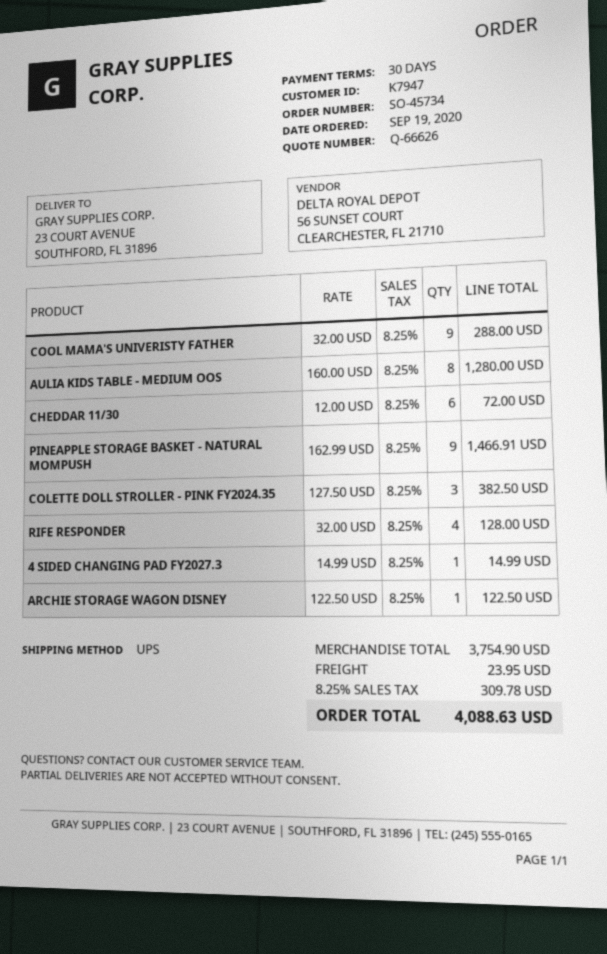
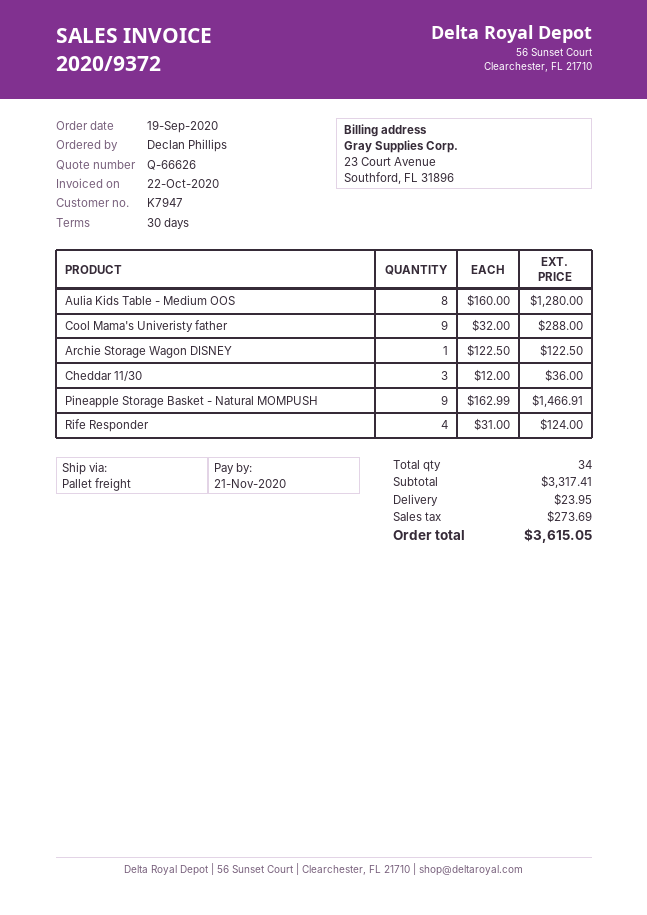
shipping method: UPS -> pallet freight
CHEDDAR 11/30: 6 x 12.00 = 72.00 -> 3 x 12.00 = 36.00
COLETTE DOLL STROLLER - PINK FY2024.35: 3 x 127.50 = 382.50 -> none
RIFE RESPONDER: 4 x 32.00 = 128.00 -> 4 x 31.00 = 124.00
4 SIDED CHANGING PAD FY2027.3: 1 x 14.99 = 14.99 -> none
subtotal: 3754.90 -> 3317.41
tax: 309.78 -> 273.69
total: 4088.63 -> 3615.05

